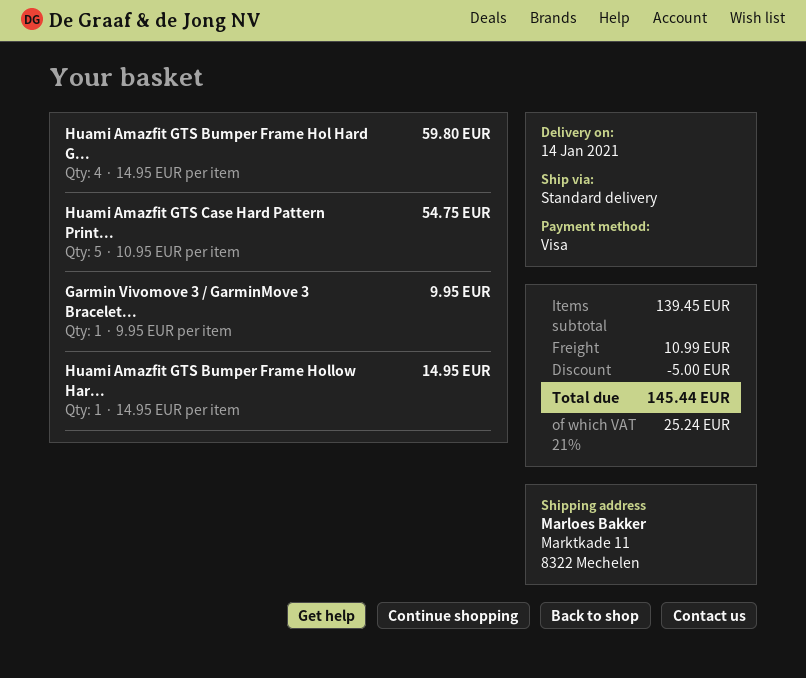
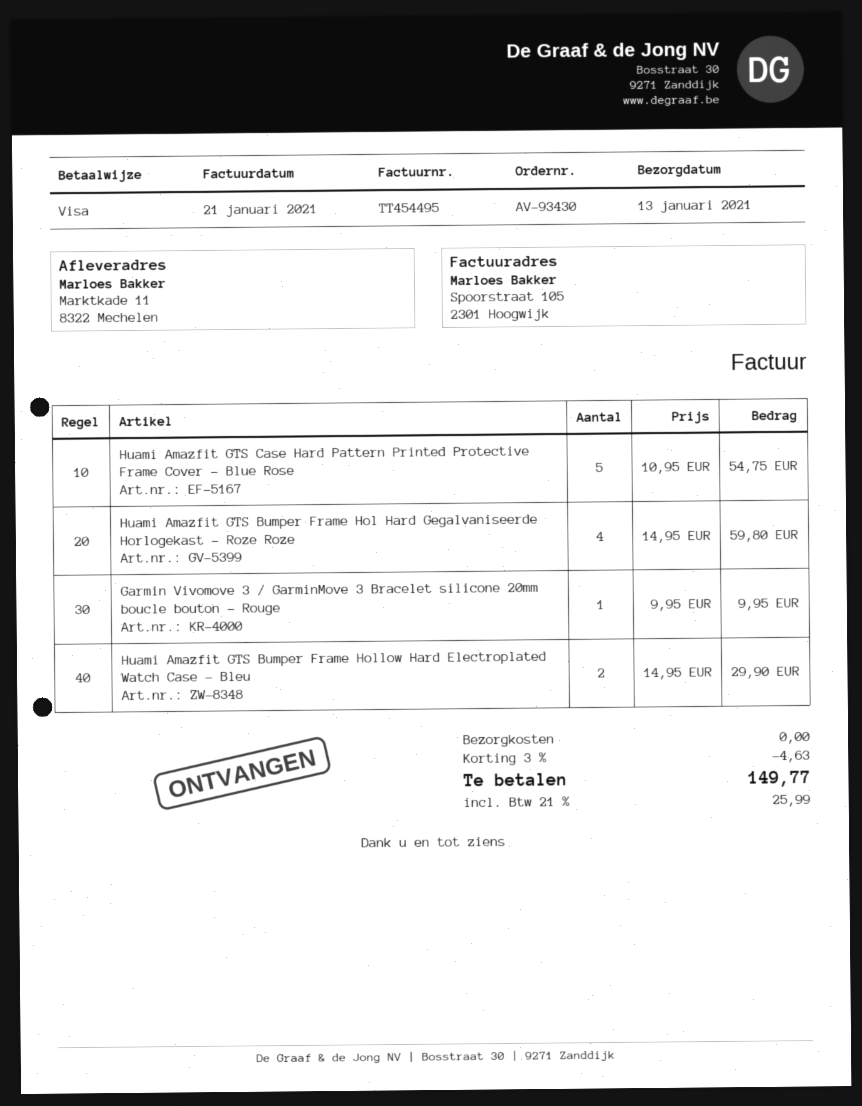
delivery date: 2021-01-14 -> 2021-01-13
Huami Amazfit GTS Bumper Frame Hollow Har...: 1 x 14.95 = 14.95 -> 2 x 14.95 = 29.90
discount: 5.00 -> 4.63
shipping: 10.99 -> 0.00
tax: 21% = 25.24 -> 21% = 25.99
total: 145.44 -> 149.77

